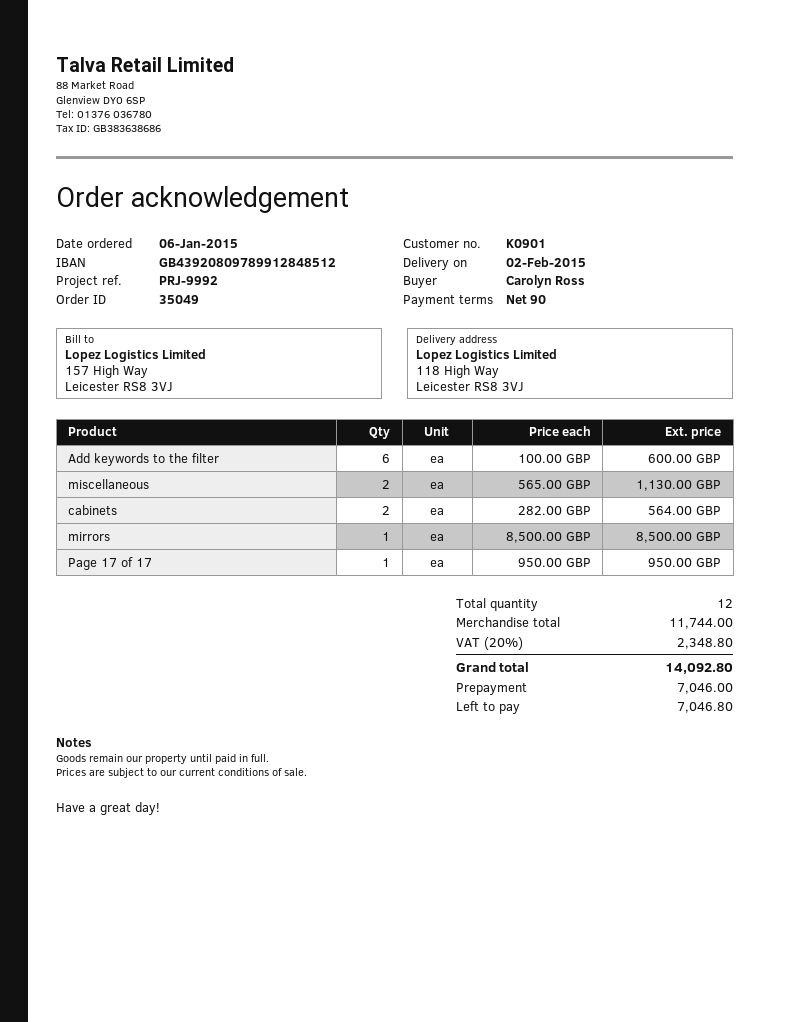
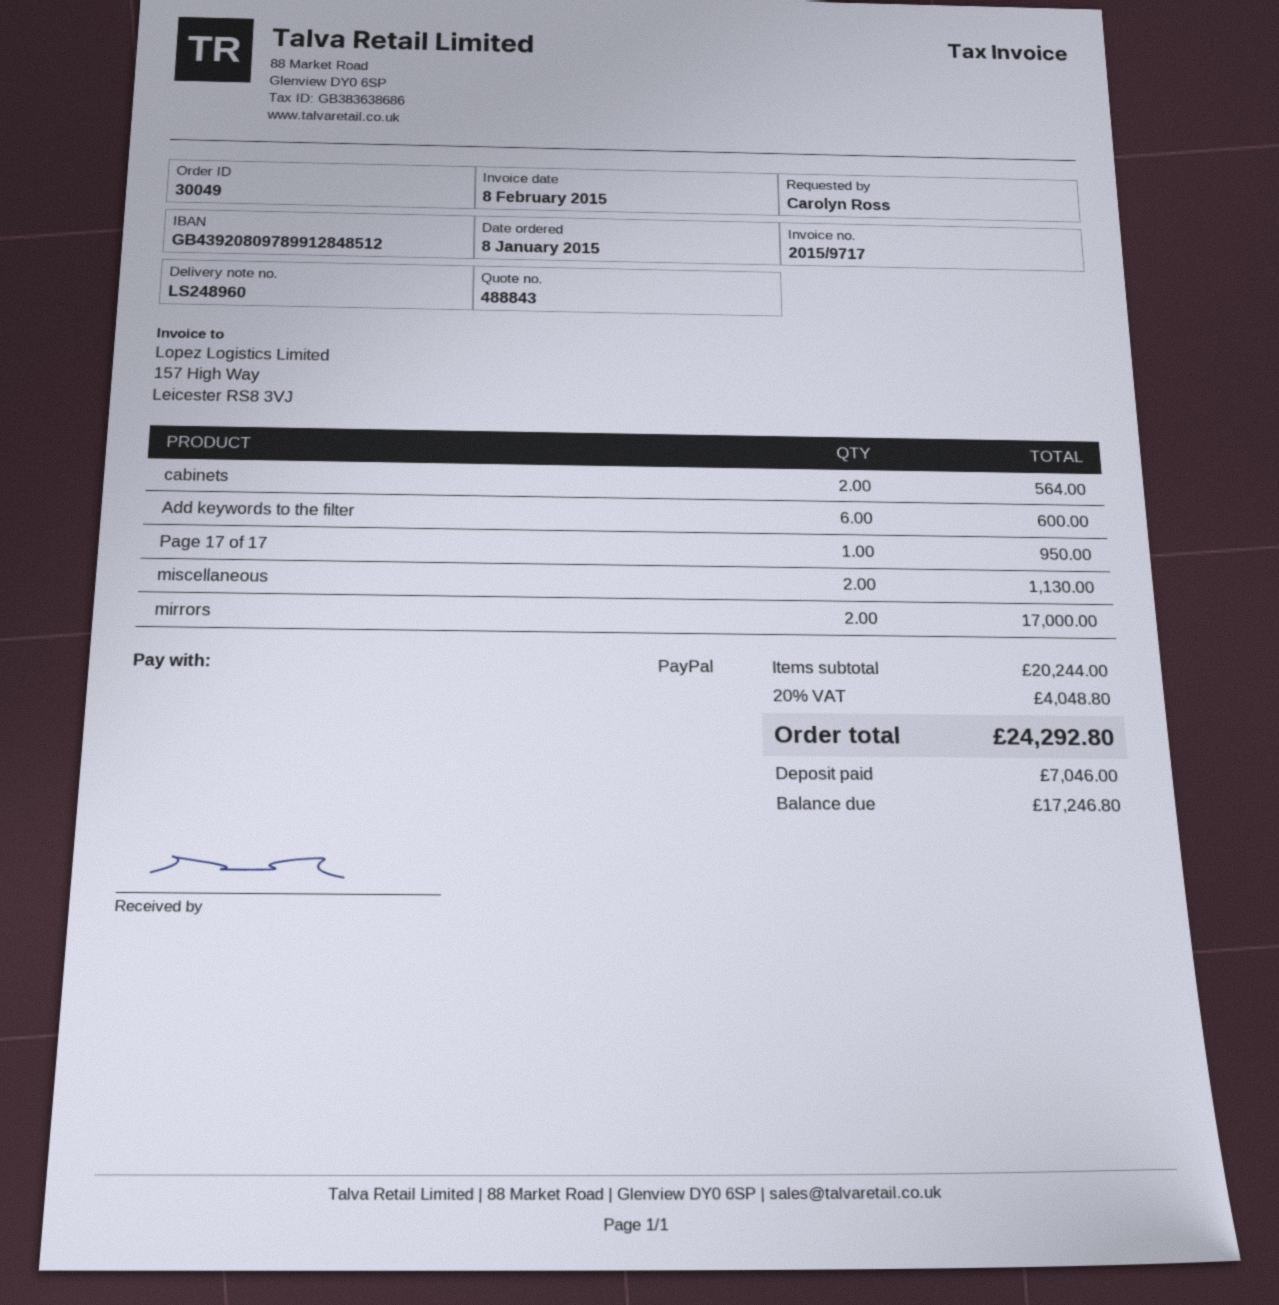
order number: 35049 -> 30049
order date: 2015-01-06 -> 2015-01-08
mirrors: 1 for 8500.00 -> 2 for 17000.00
subtotal: 11744.00 -> 20244.00
tax: 20% = 2348.80 -> 20% = 4048.80
total: 14092.80 -> 24292.80
balance: 7046.80 -> 17246.80

